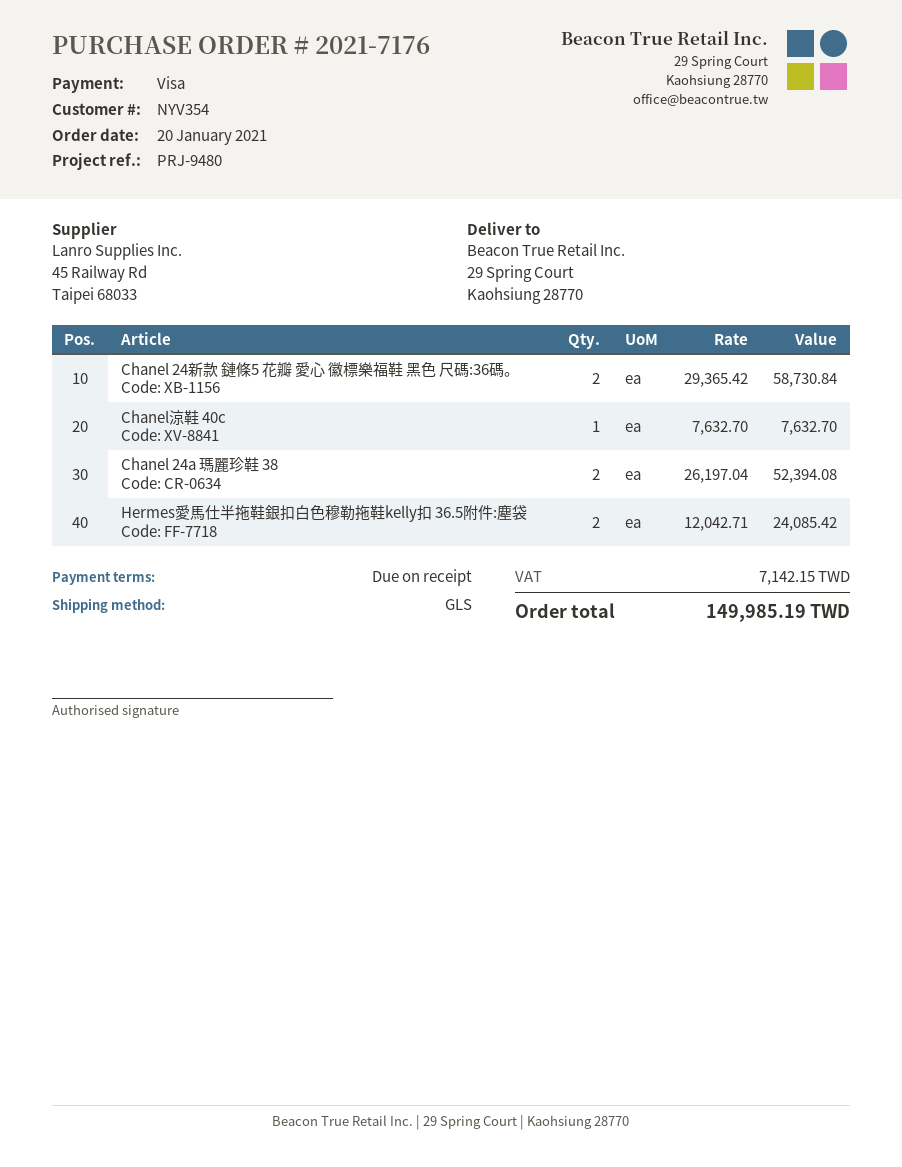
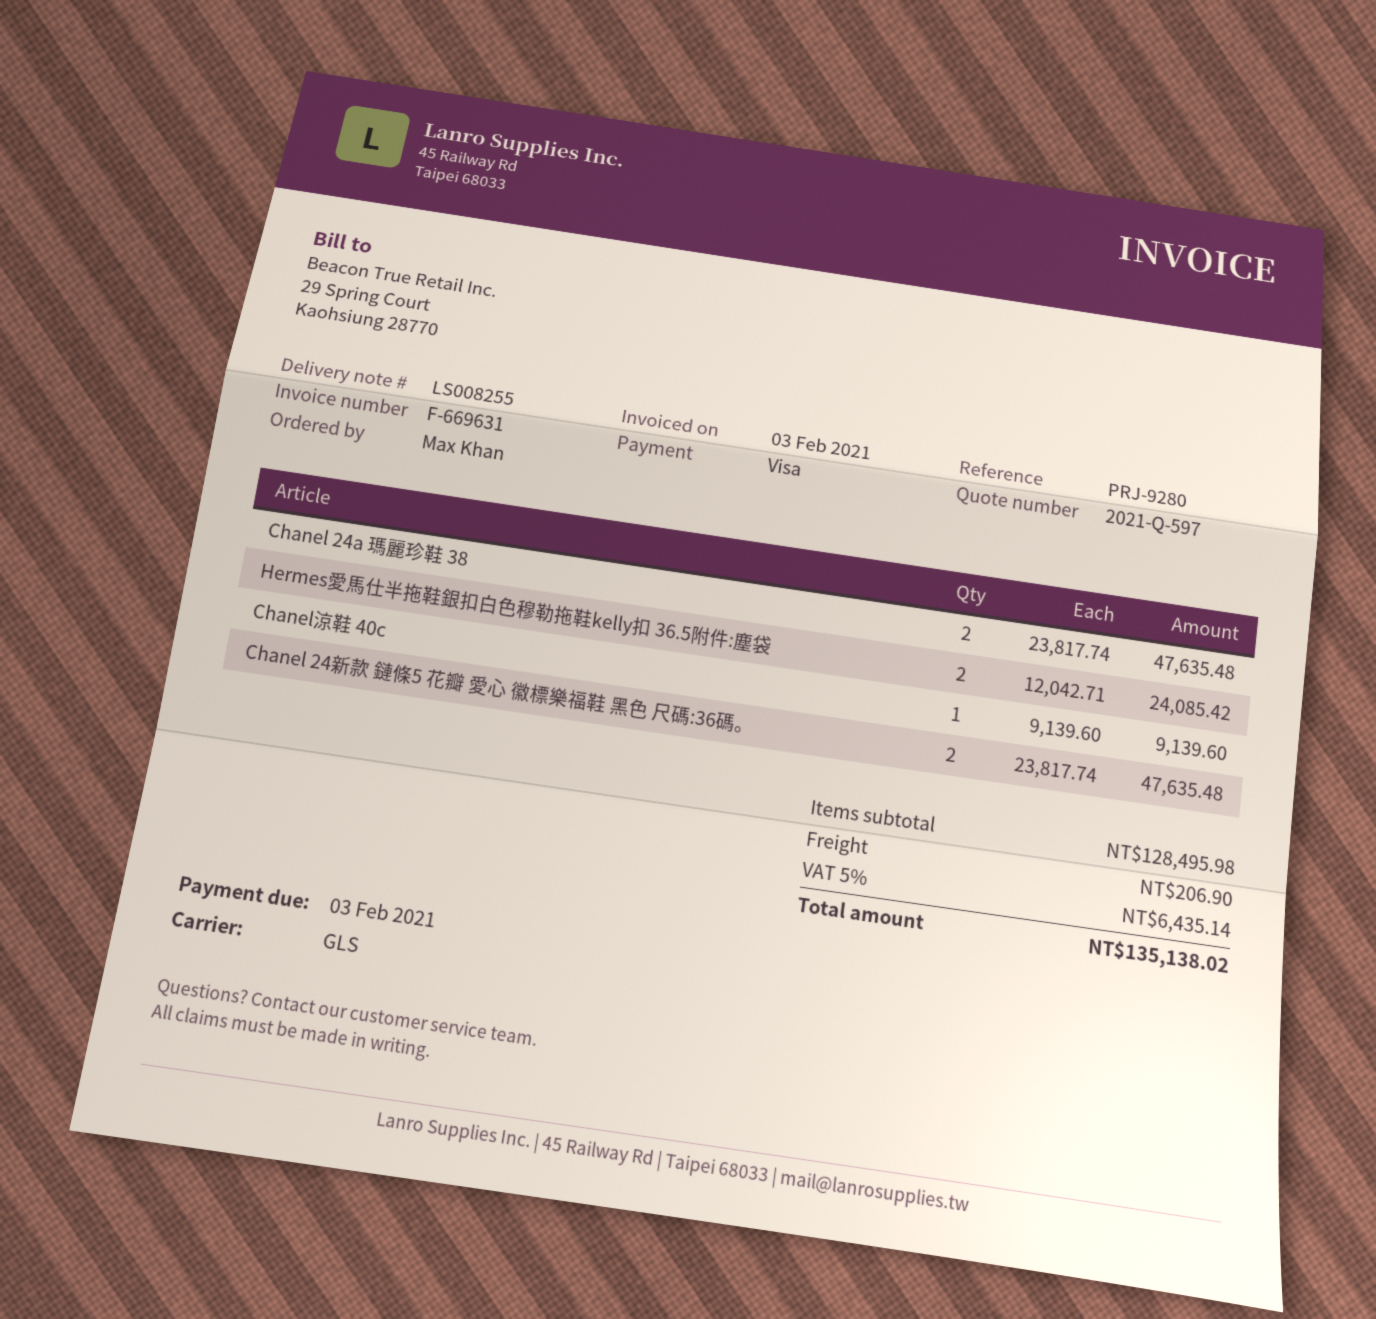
reference: PRJ-9480 -> PRJ-9280
Chanel 24新款 鏈條5 花瓣 愛心 徽標樂福鞋 黑色 尺碼:36碼。: 2 x 29365.42 = 58730.84 -> 2 x 23817.74 = 47635.48
Chanel涼鞋 40c: 1 x 7632.70 = 7632.70 -> 1 x 9139.60 = 9139.60
Chanel 24a 瑪麗珍鞋 38: 2 x 26197.04 = 52394.08 -> 2 x 23817.74 = 47635.48
shipping: none -> 206.90
tax: 7142.15 -> 6435.14
total: 149985.19 -> 135138.02

